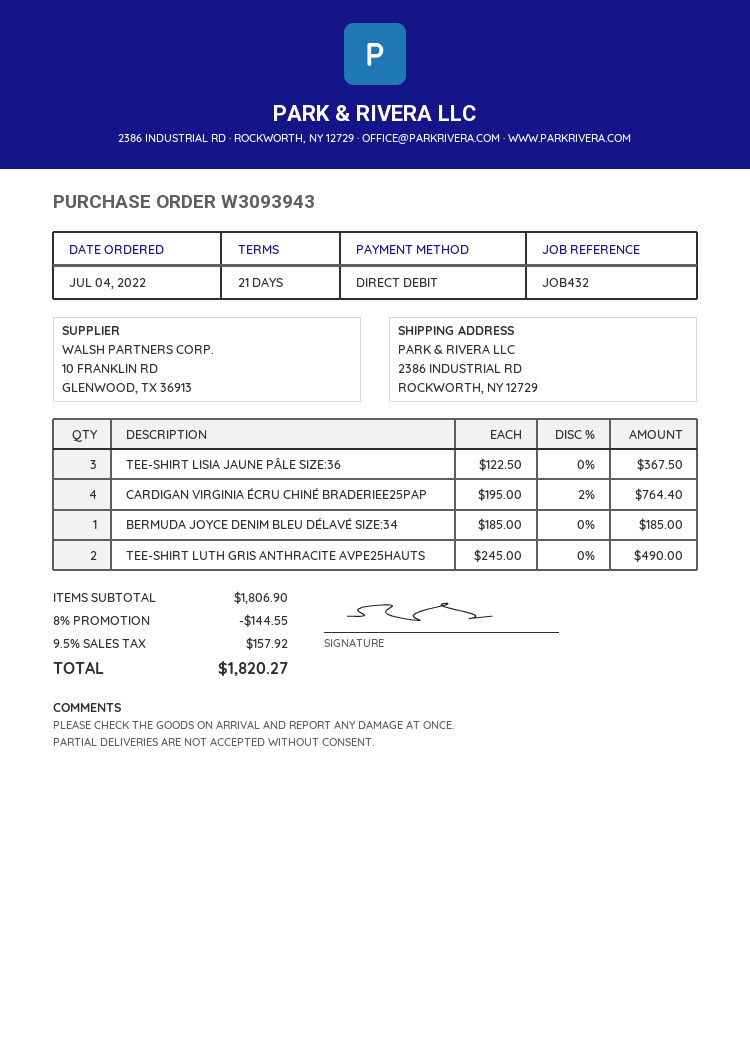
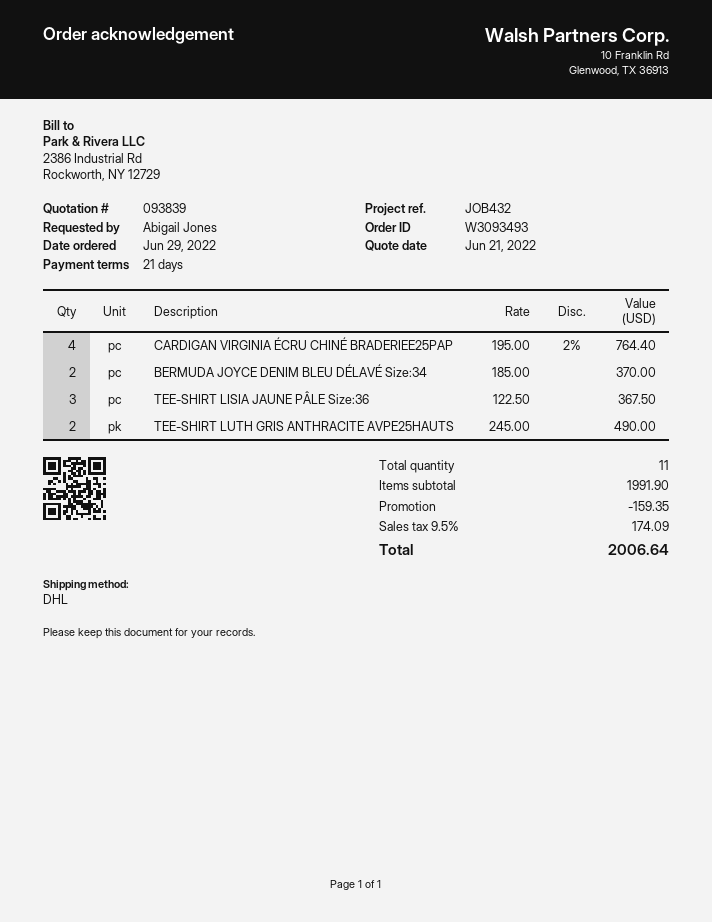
order number: W3093943 -> W3093493
order date: 2022-07-04 -> 2022-06-29
BERMUDA JOYCE DENIM BLEU DÉLAVÉ SIZE:34: 1 x 185.00 = 185.00 -> 2 x 185.00 = 370.00
subtotal: 1806.90 -> 1991.90
discount: 144.55 -> 159.35
tax: 9.5% = 157.92 -> 9.5% = 174.09
total: 1820.27 -> 2006.64

